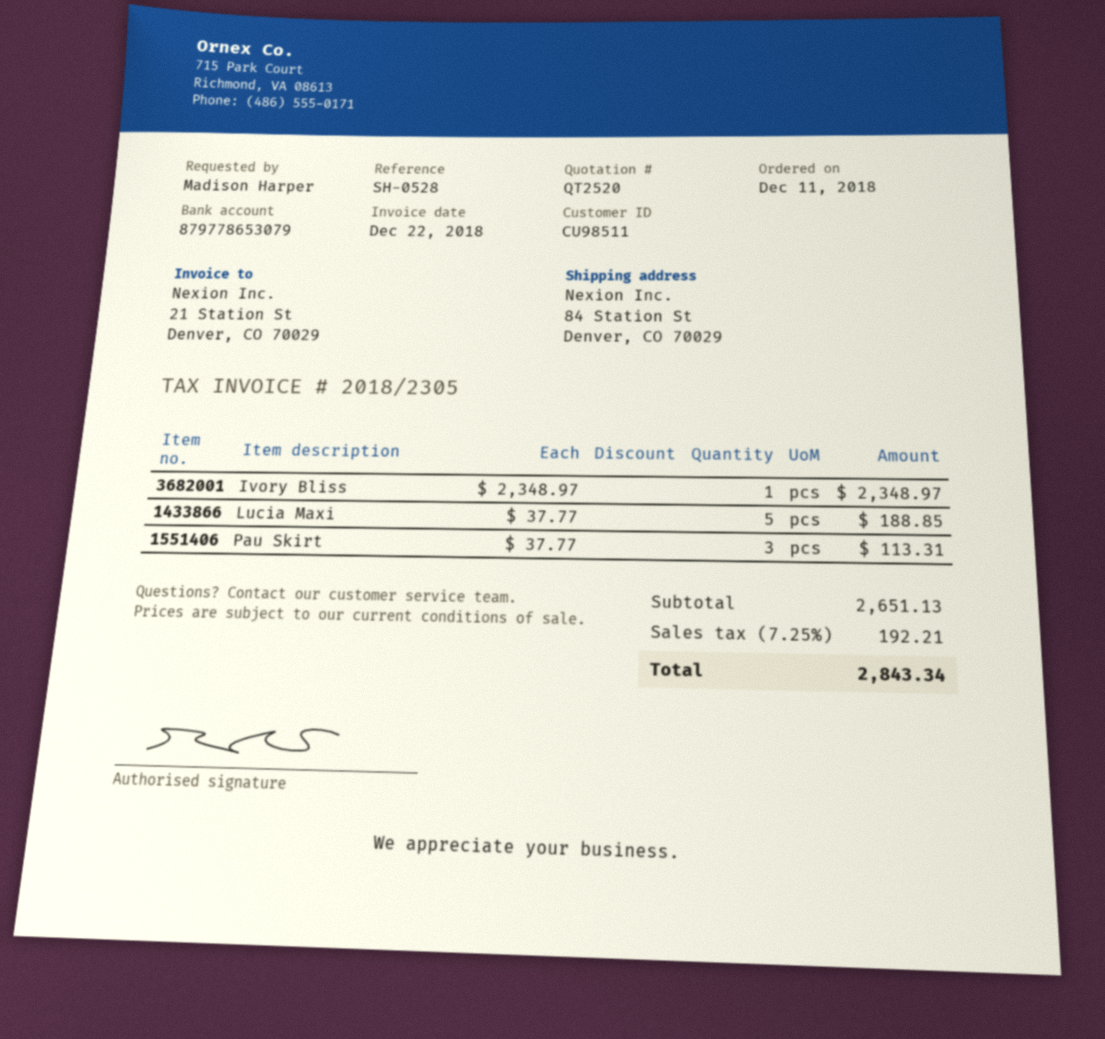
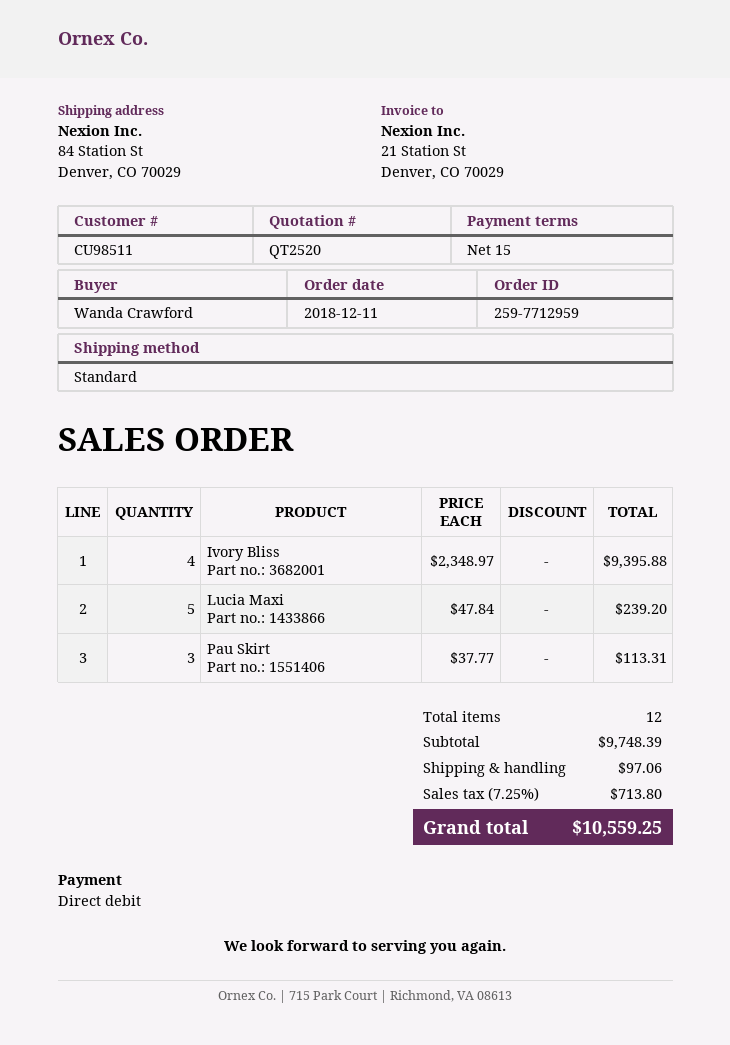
ordered by: Madison Harper -> Wanda Crawford
Ivory Bliss: 1 x 2348.97 = 2348.97 -> 4 x 2348.97 = 9395.88
Lucia Maxi: 5 x 37.77 = 188.85 -> 5 x 47.84 = 239.20
subtotal: 2651.13 -> 9748.39
shipping: none -> 97.06
tax: 7.25% = 192.21 -> 7.25% = 713.80
total: 2843.34 -> 10559.25

